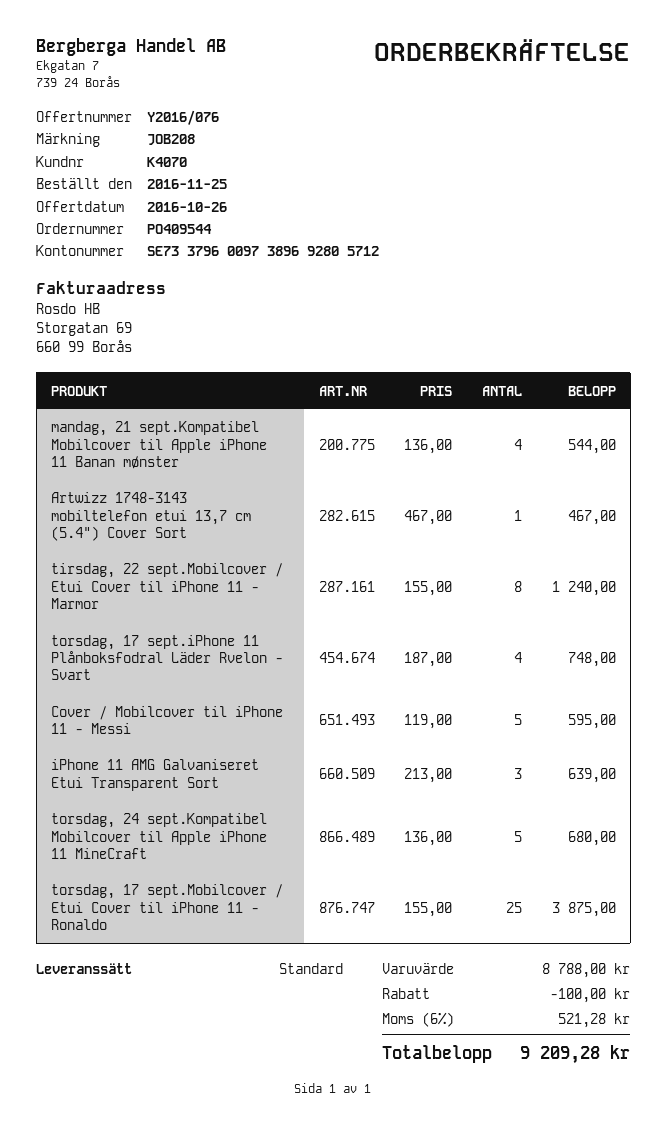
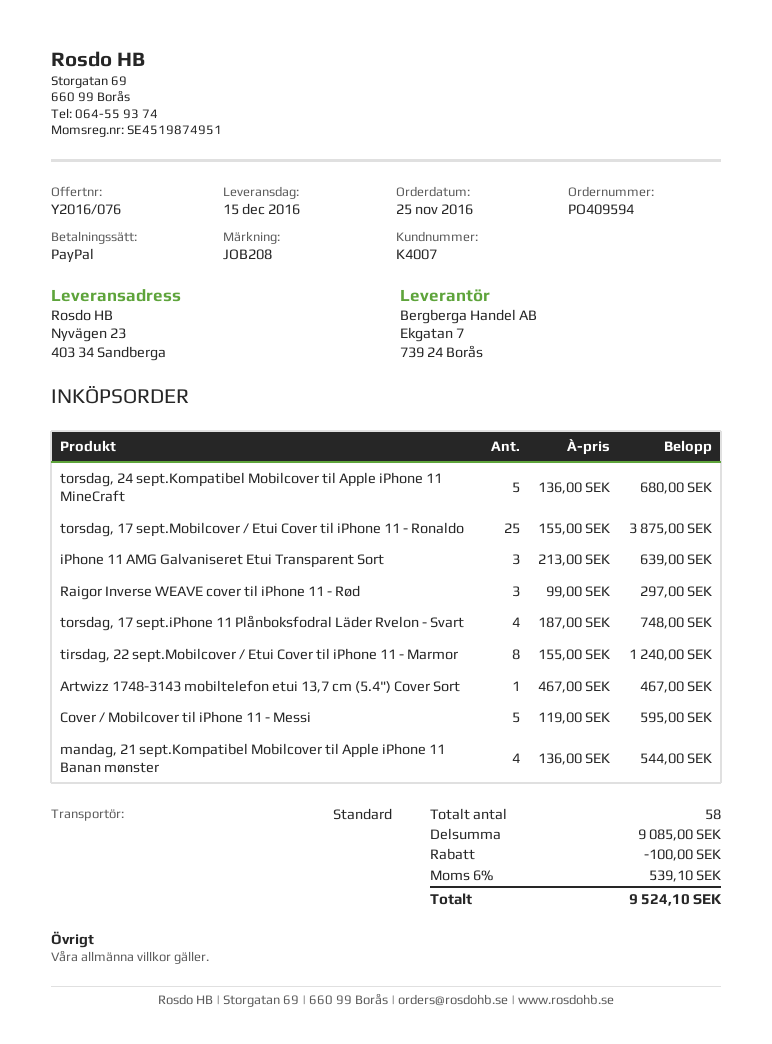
order number: PO409544 -> PO409594
customer number: K4070 -> K4007
Raigor Inverse WEAVE cover til iPhone 11 - Rød: none -> 3 x 99.00 = 297.00
subtotal: 8788.00 -> 9085.00
tax: 6% = 521.28 -> 6% = 539.10
total: 9209.28 -> 9524.10

